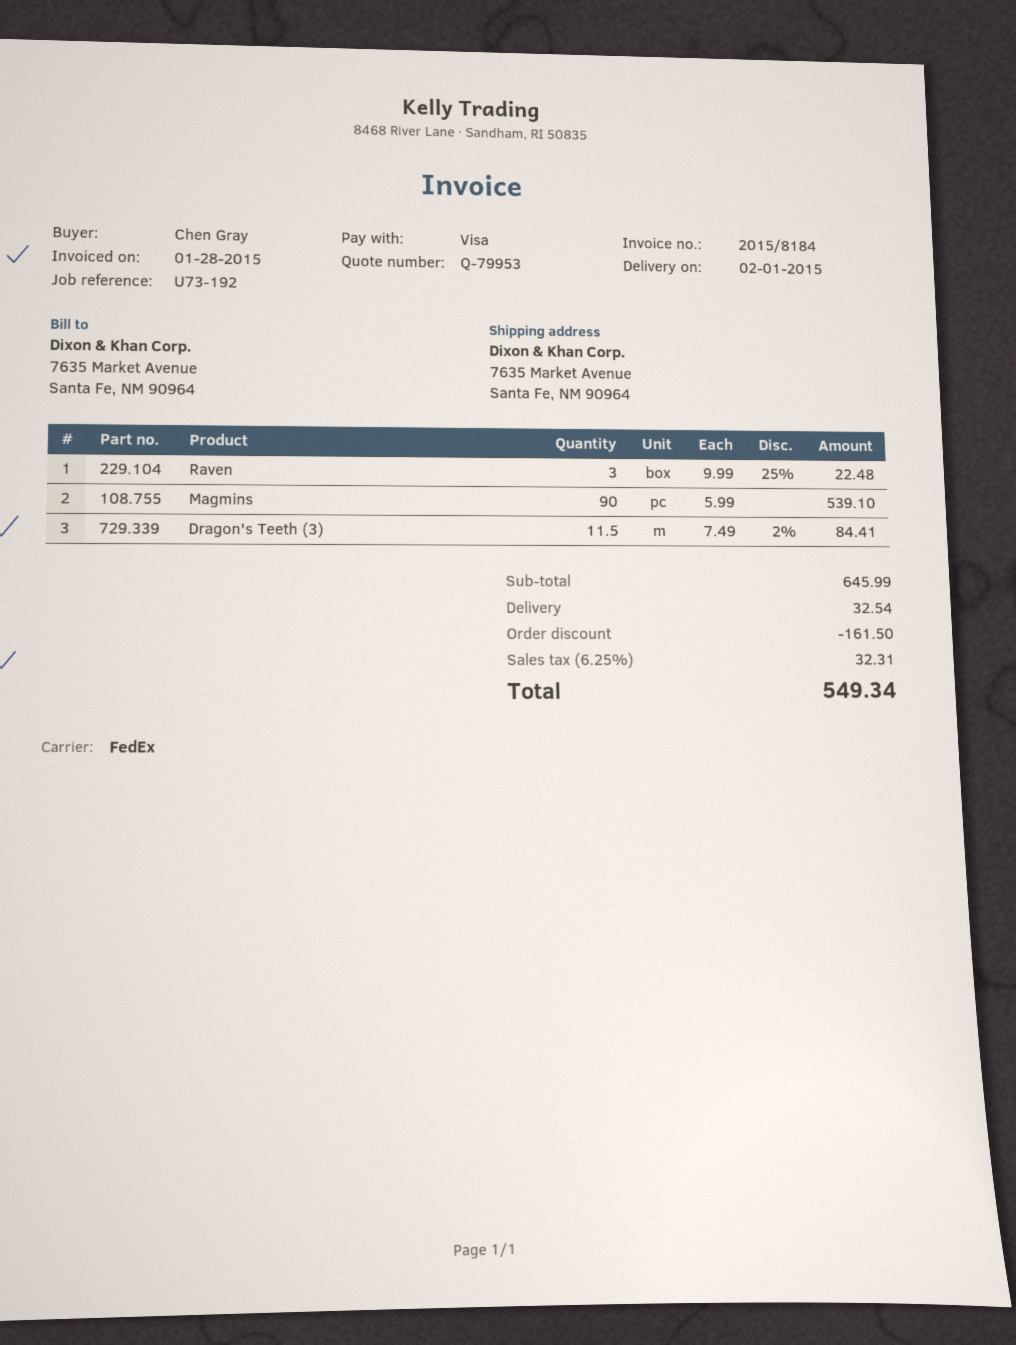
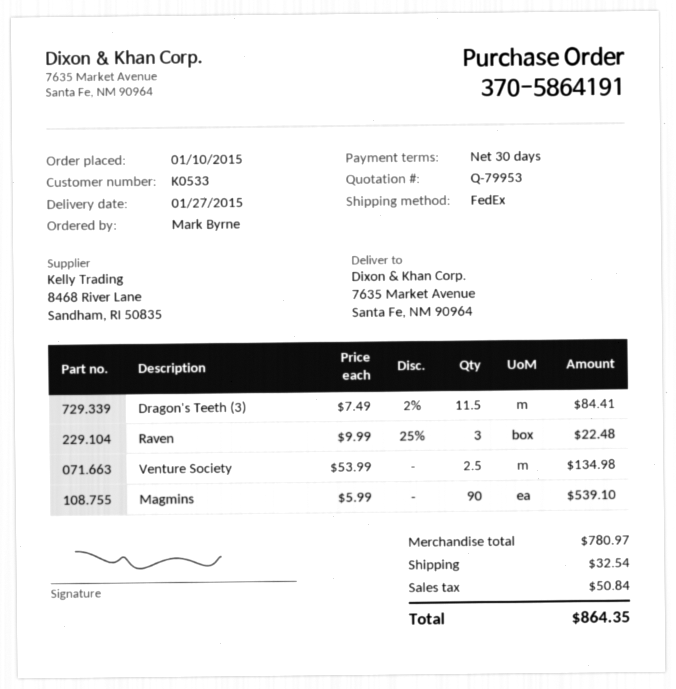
delivery date: 2015-02-01 -> 2015-01-27
ordered by: Chen Gray -> Mark Byrne
Venture Society: none -> 2.5 x 53.99 = 134.98
subtotal: 645.99 -> 780.97
discount: 161.50 -> none
tax: 32.31 -> 50.84
total: 549.34 -> 864.35

